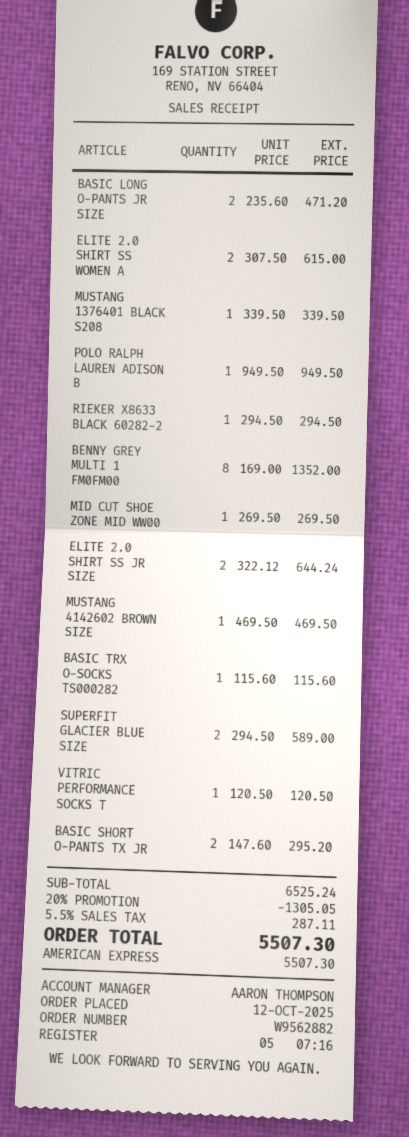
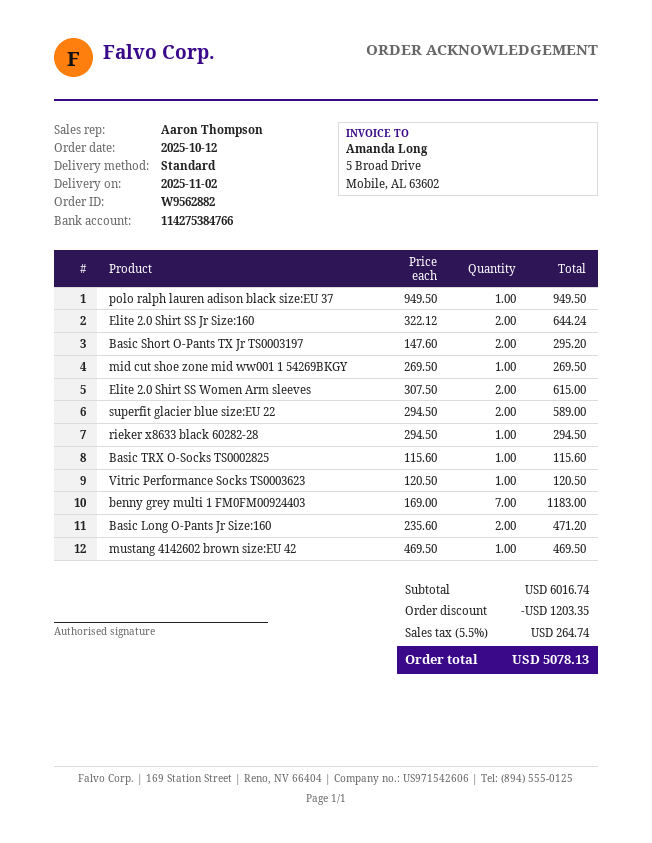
MUSTANG 1376401 BLACK S208: 1 x 339.50 = 339.50 -> none
BENNY GREY MULTI 1 FM0FM00: 8 x 169.00 = 1352.00 -> 7 x 169.00 = 1183.00
subtotal: 6525.24 -> 6016.74
discount: 1305.05 -> 1203.35
tax: 5.5% = 287.11 -> 5.5% = 264.74
total: 5507.30 -> 5078.13

